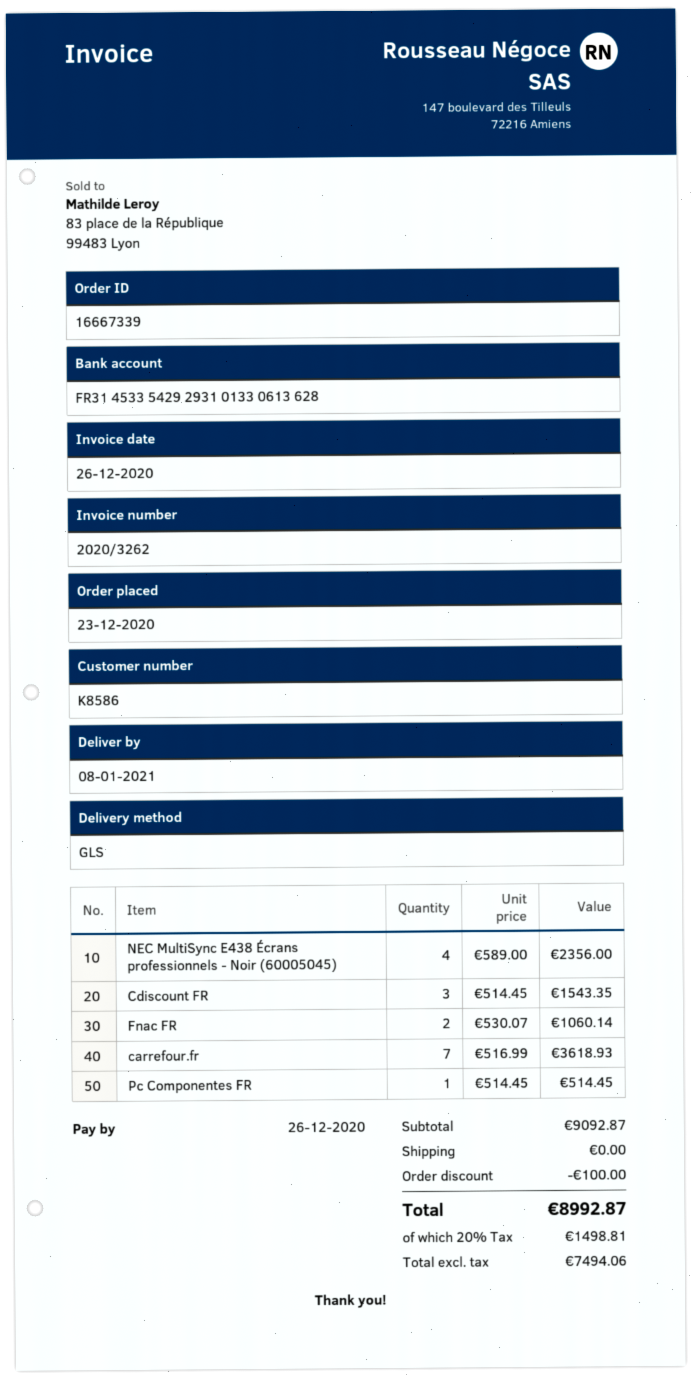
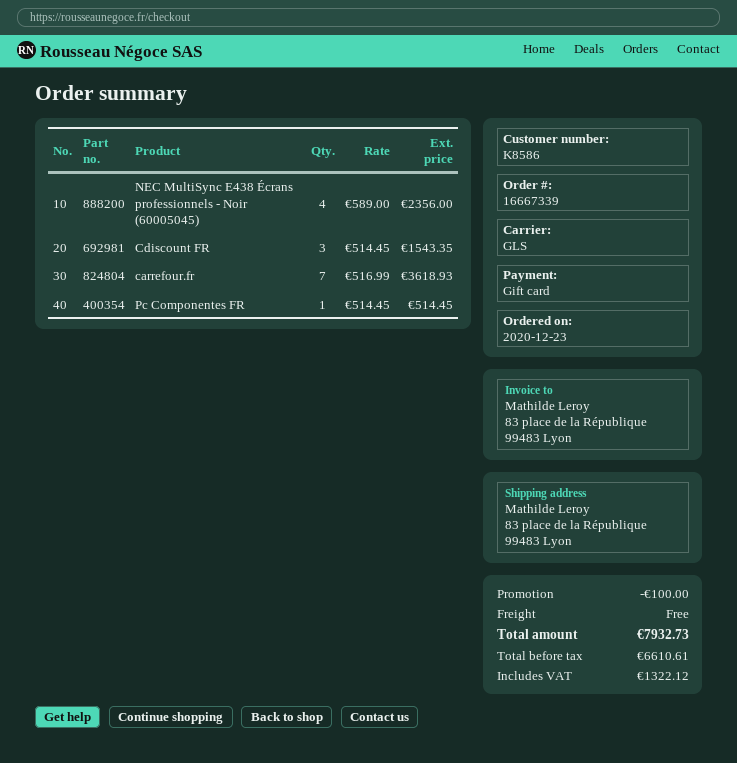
Fnac FR: 2 x 530.07 = 1060.14 -> none
net: 7494.06 -> 6610.61
tax: 1498.81 -> 1322.12
total: 8992.87 -> 7932.73

